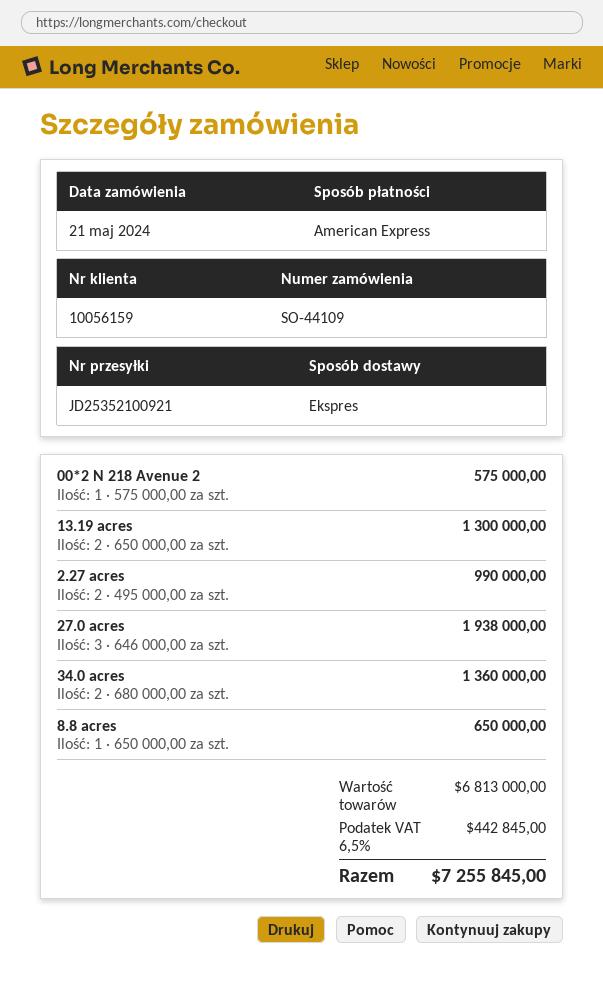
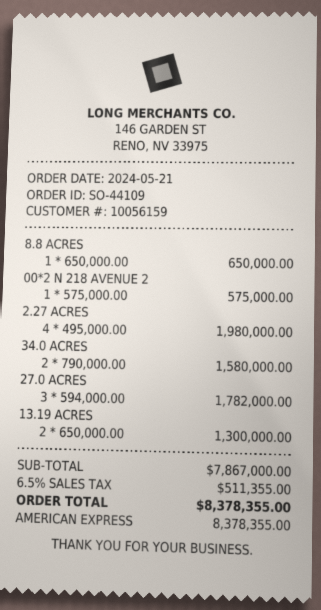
2.27 acres: 2 x 495000.00 = 990000.00 -> 4 x 495000.00 = 1980000.00
27.0 acres: 3 x 646000.00 = 1938000.00 -> 3 x 594000.00 = 1782000.00
34.0 acres: 2 x 680000.00 = 1360000.00 -> 2 x 790000.00 = 1580000.00
subtotal: 6813000.00 -> 7867000.00
tax: 6.5% = 442845.00 -> 6.5% = 511355.00
total: 7255845.00 -> 8378355.00

